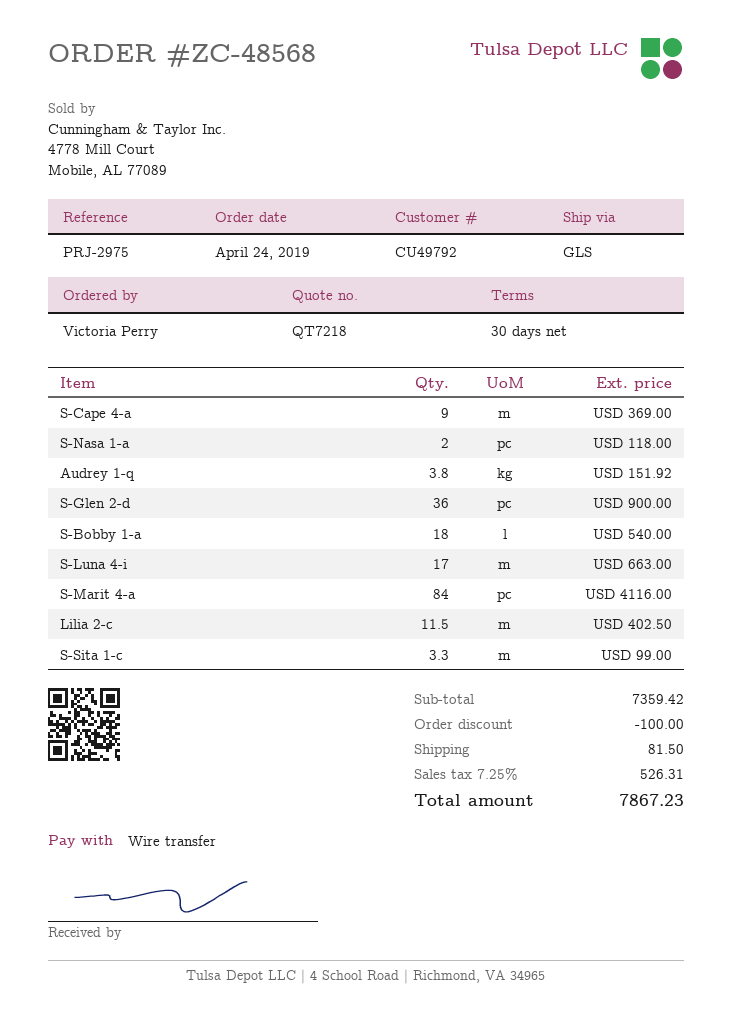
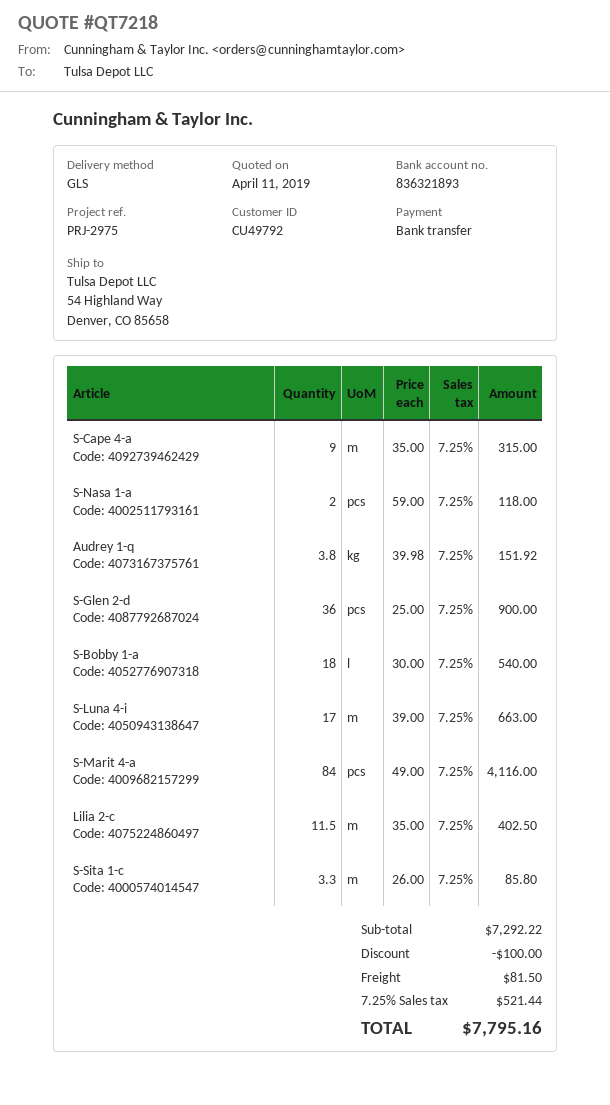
S-Cape 4-a: 9 for 369.00 -> 9 for 315.00
S-Sita 1-c: 3.3 for 99.00 -> 3.3 for 85.80
subtotal: 7359.42 -> 7292.22
tax: 7.25% = 526.31 -> 7.25% = 521.44
total: 7867.23 -> 7795.16

